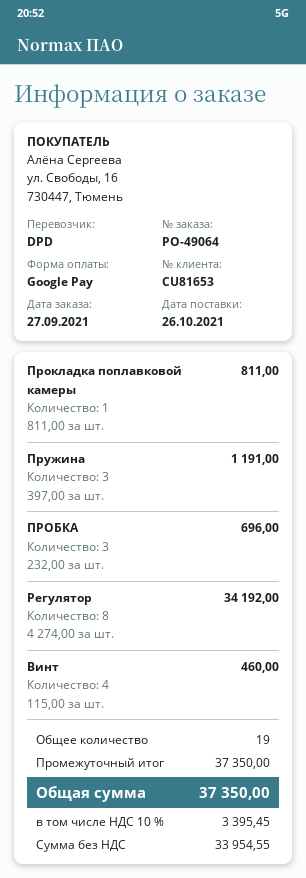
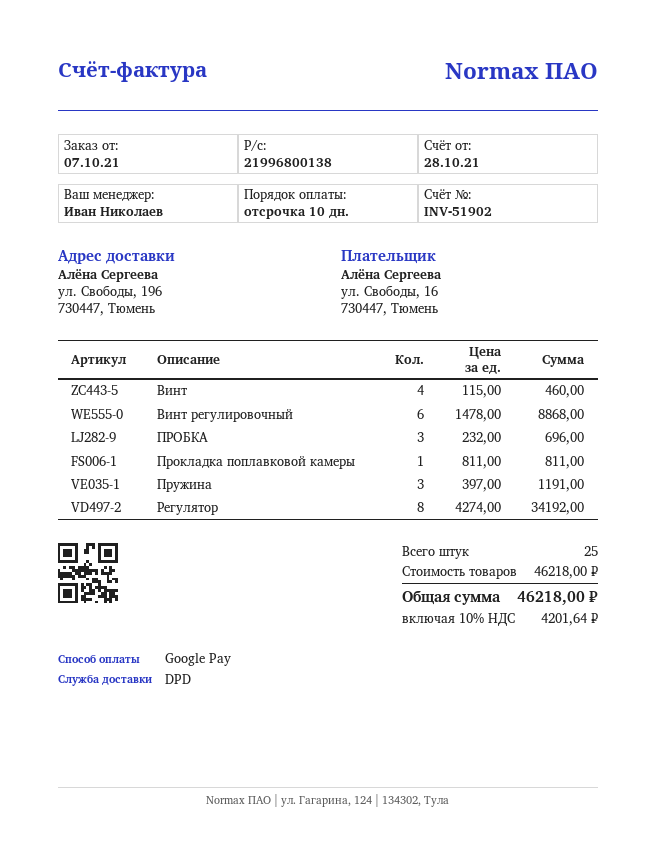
order date: 2021-09-27 -> 2021-10-07
Винт регулировочный: none -> 6 x 1478.00 = 8868.00
total quantity: 19 -> 25
subtotal: 37350.00 -> 46218.00
tax: 10% = 3395.45 -> 10% = 4201.64
total: 37350.00 -> 46218.00

